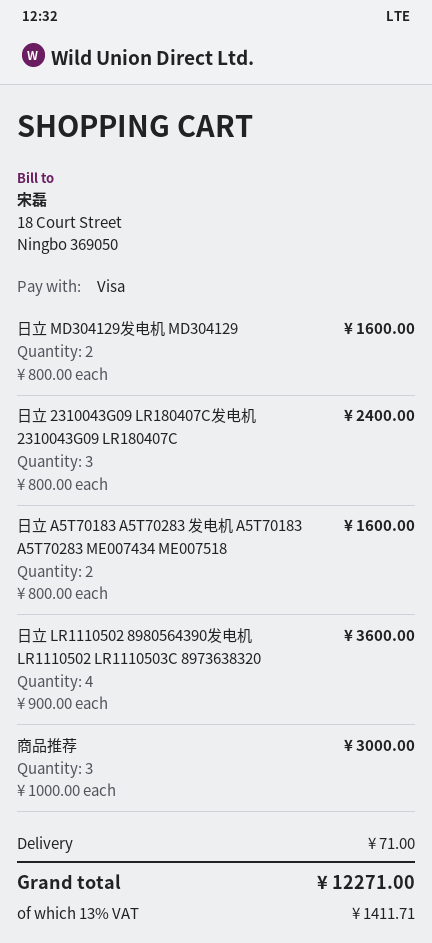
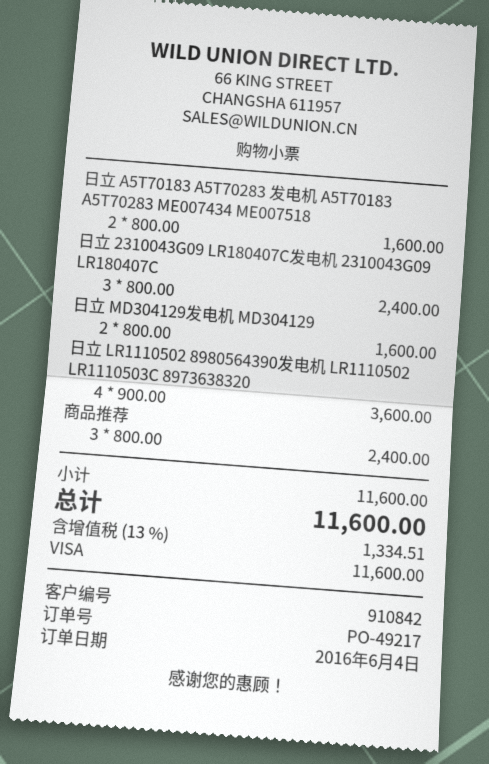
商品推荐: 3 x 1000.00 = 3000.00 -> 3 x 800.00 = 2400.00
shipping: 71.00 -> none
tax: 13% = 1411.71 -> 13% = 1334.51
total: 12271.00 -> 11600.00

